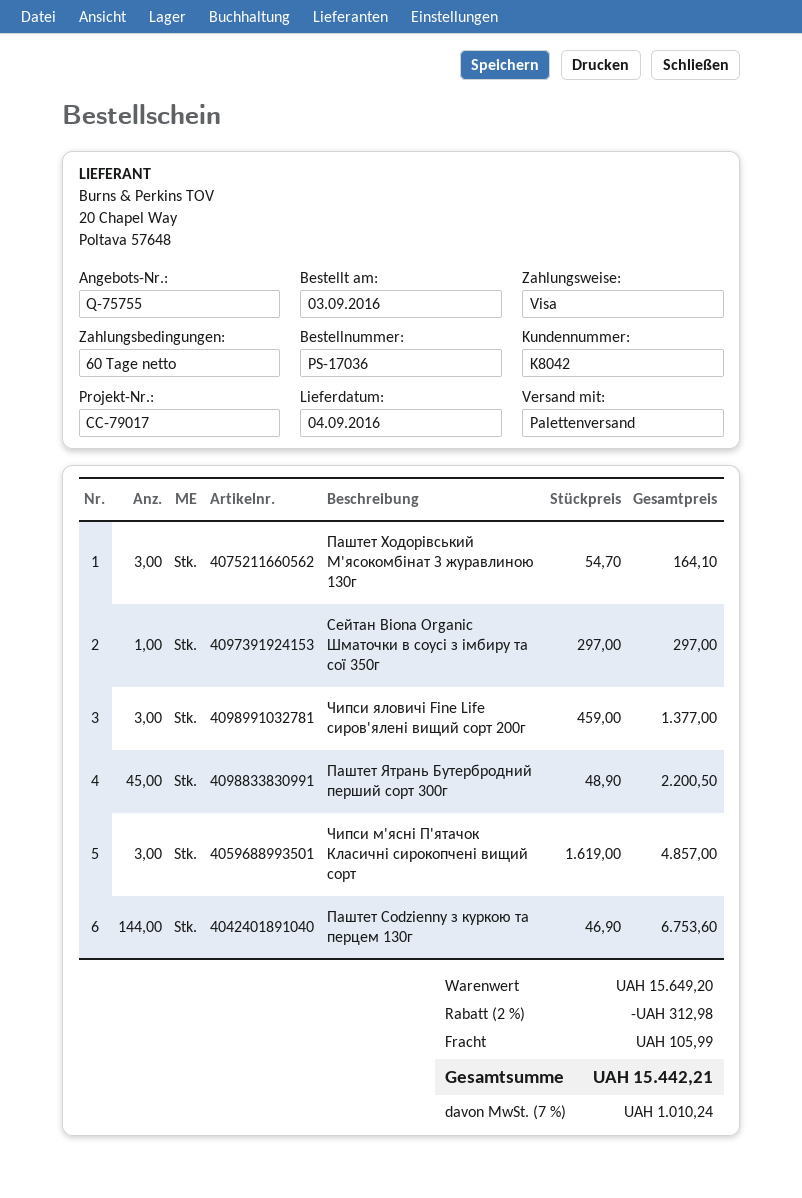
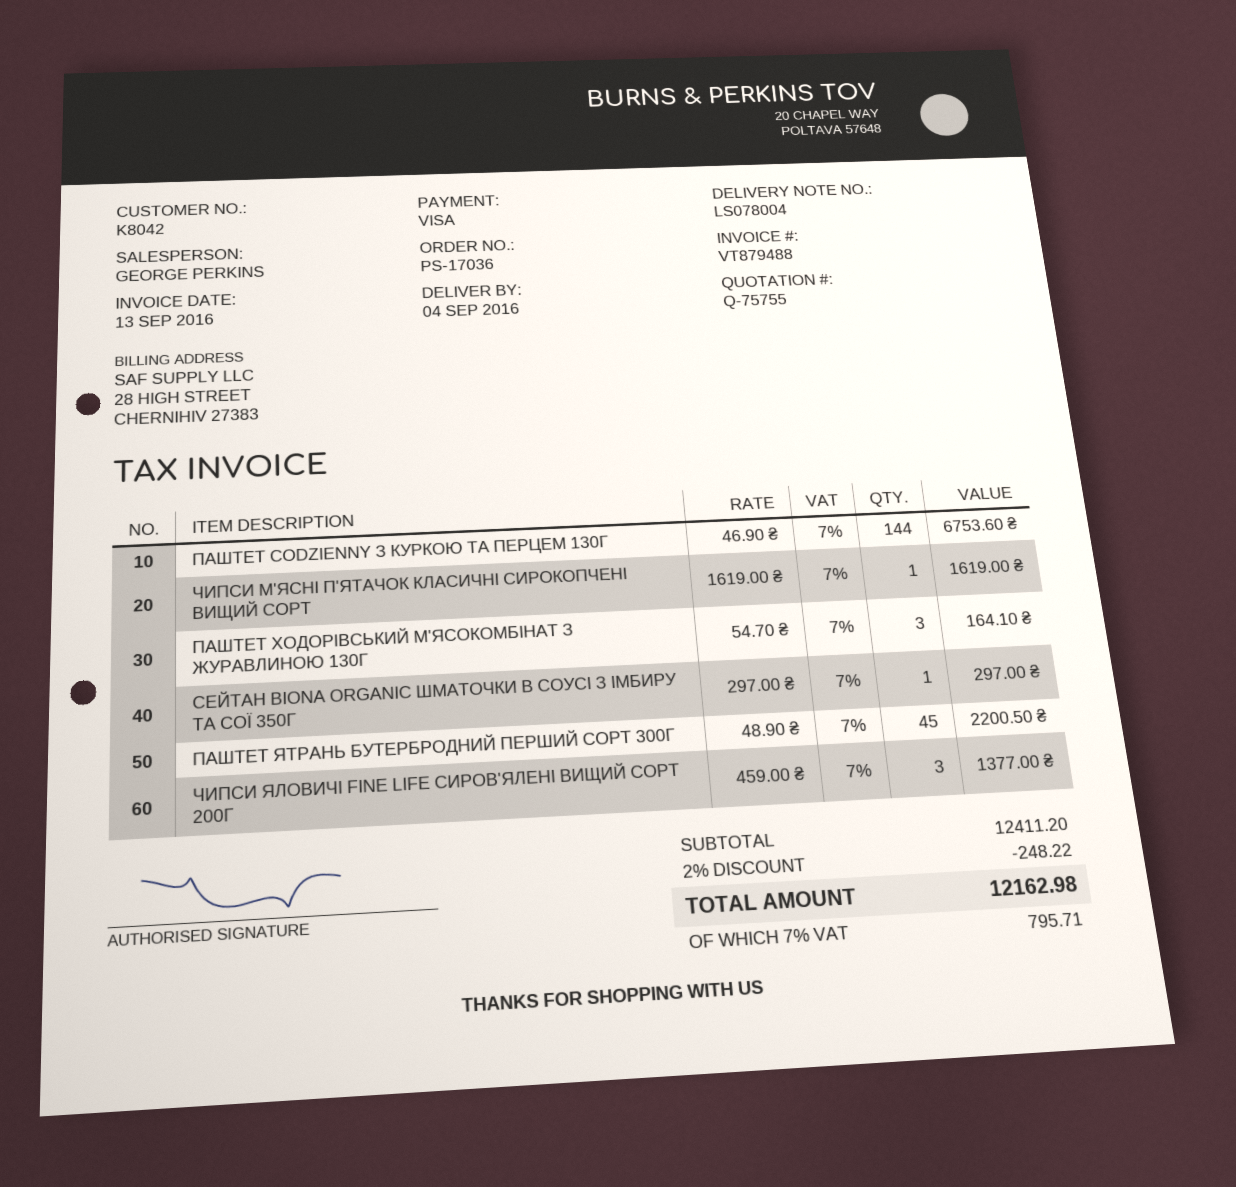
Чипси м'ясні П'ятачок Класичні сирокопчені вищий сорт: 3 x 1619.00 = 4857.00 -> 1 x 1619.00 = 1619.00
subtotal: 15649.20 -> 12411.20
discount: 2% = 312.98 -> 2% = 248.22
shipping: 105.99 -> none
tax: 7% = 1010.24 -> 7% = 795.71
total: 15442.21 -> 12162.98

